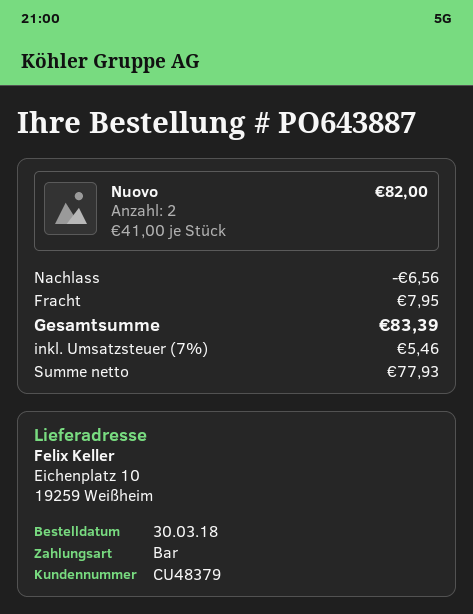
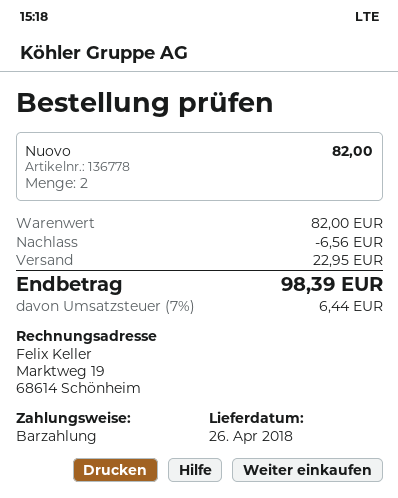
shipping: 7.95 -> 22.95
tax: 7% = 5.46 -> 7% = 6.44
total: 83.39 -> 98.39

